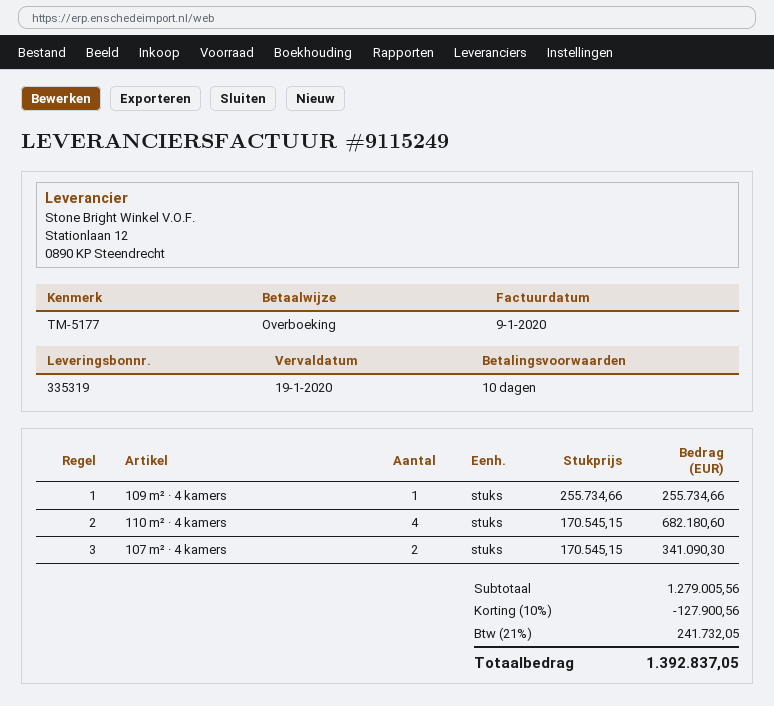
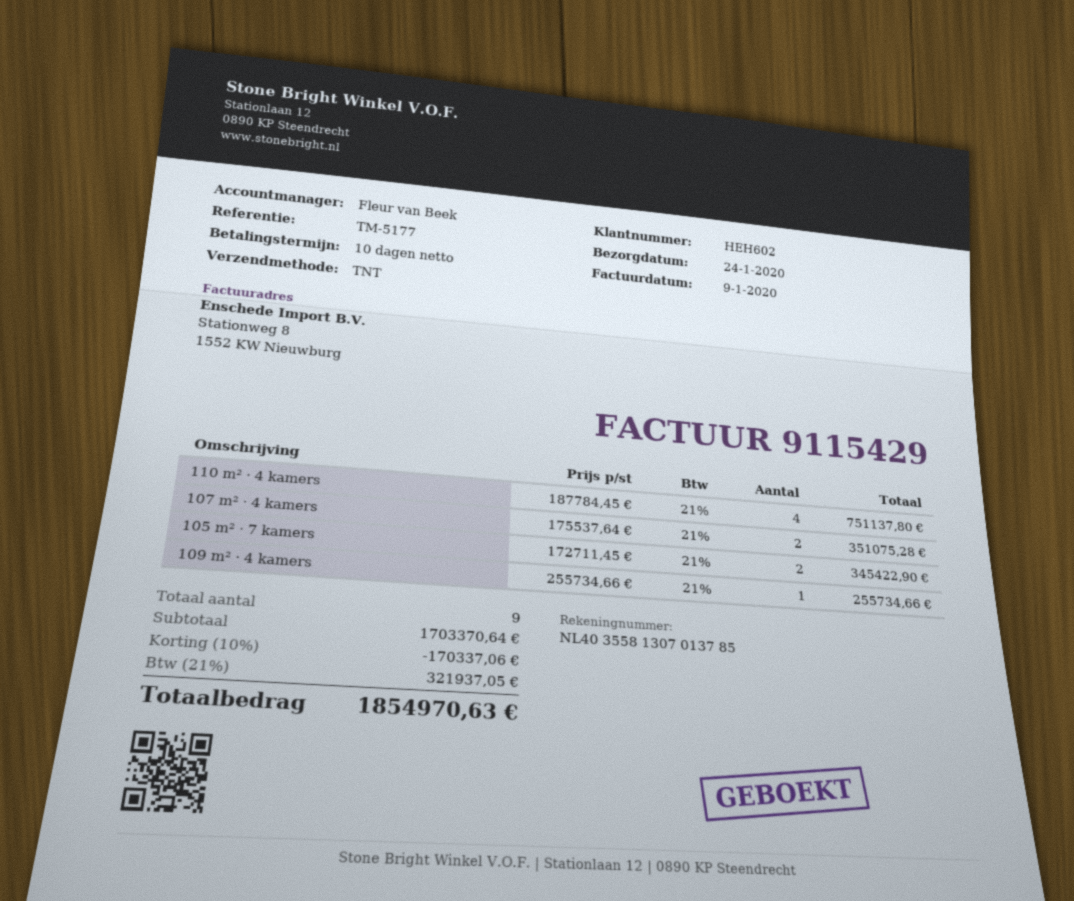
invoice number: 9115249 -> 9115429
110 m² · 4 kamers: 4 x 170545.15 = 682180.60 -> 4 x 187784.45 = 751137.80
107 m² · 4 kamers: 2 x 170545.15 = 341090.30 -> 2 x 175537.64 = 351075.28
105 m² · 7 kamers: none -> 2 x 172711.45 = 345422.90
subtotal: 1279005.56 -> 1703370.64
discount: 10% = 127900.56 -> 10% = 170337.06
tax: 21% = 241732.05 -> 21% = 321937.05
total: 1392837.05 -> 1854970.63

